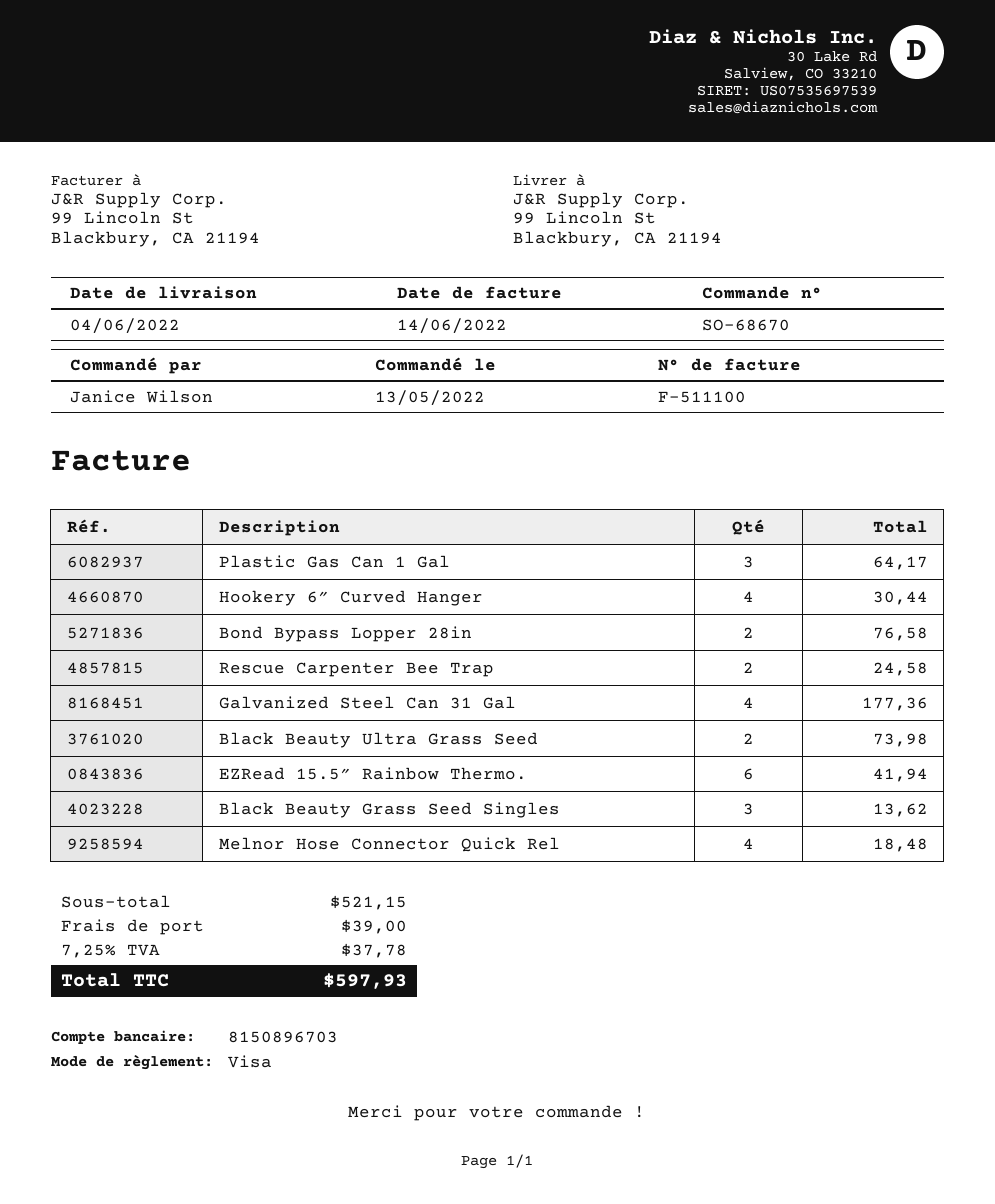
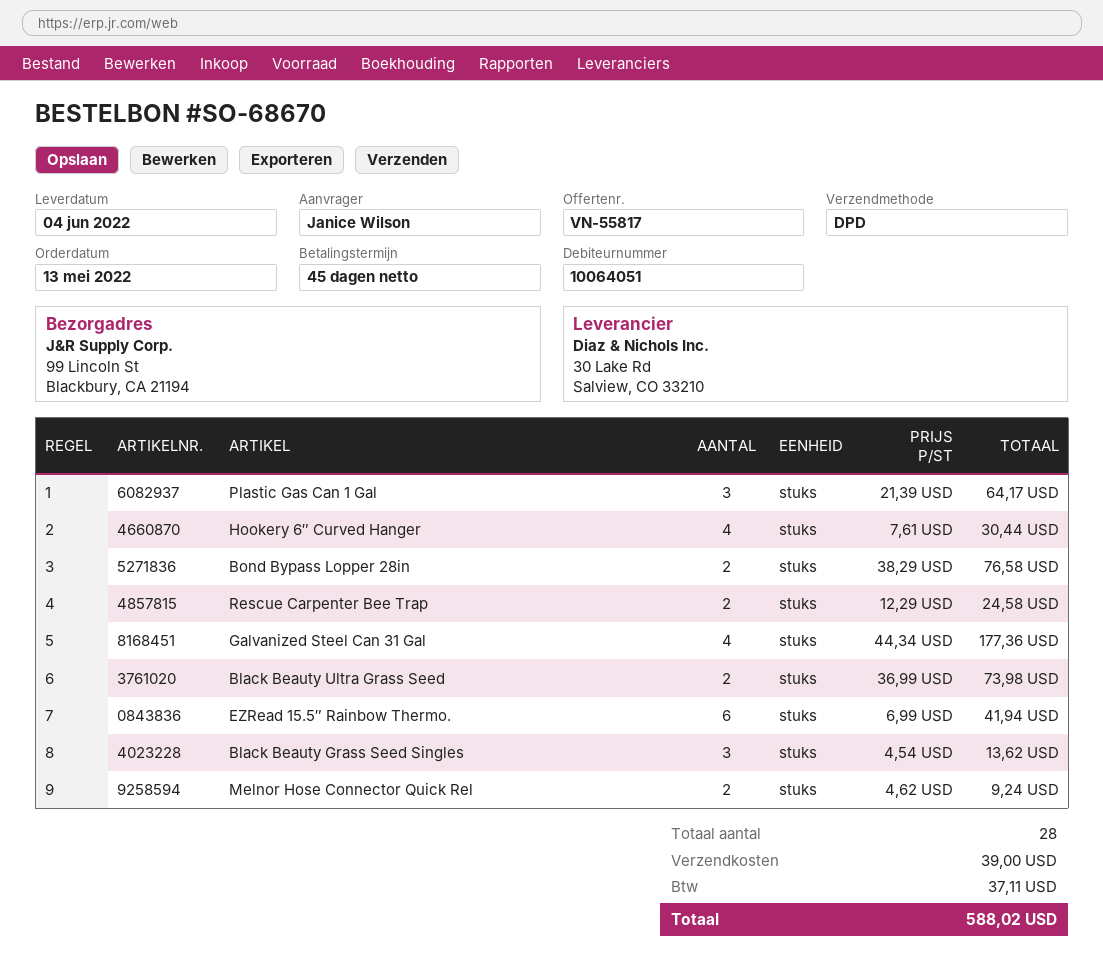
Melnor Hose Connector Quick Rel: 4 for 18.48 -> 2 for 9.24
tax: 37.78 -> 37.11
total: 597.93 -> 588.02

